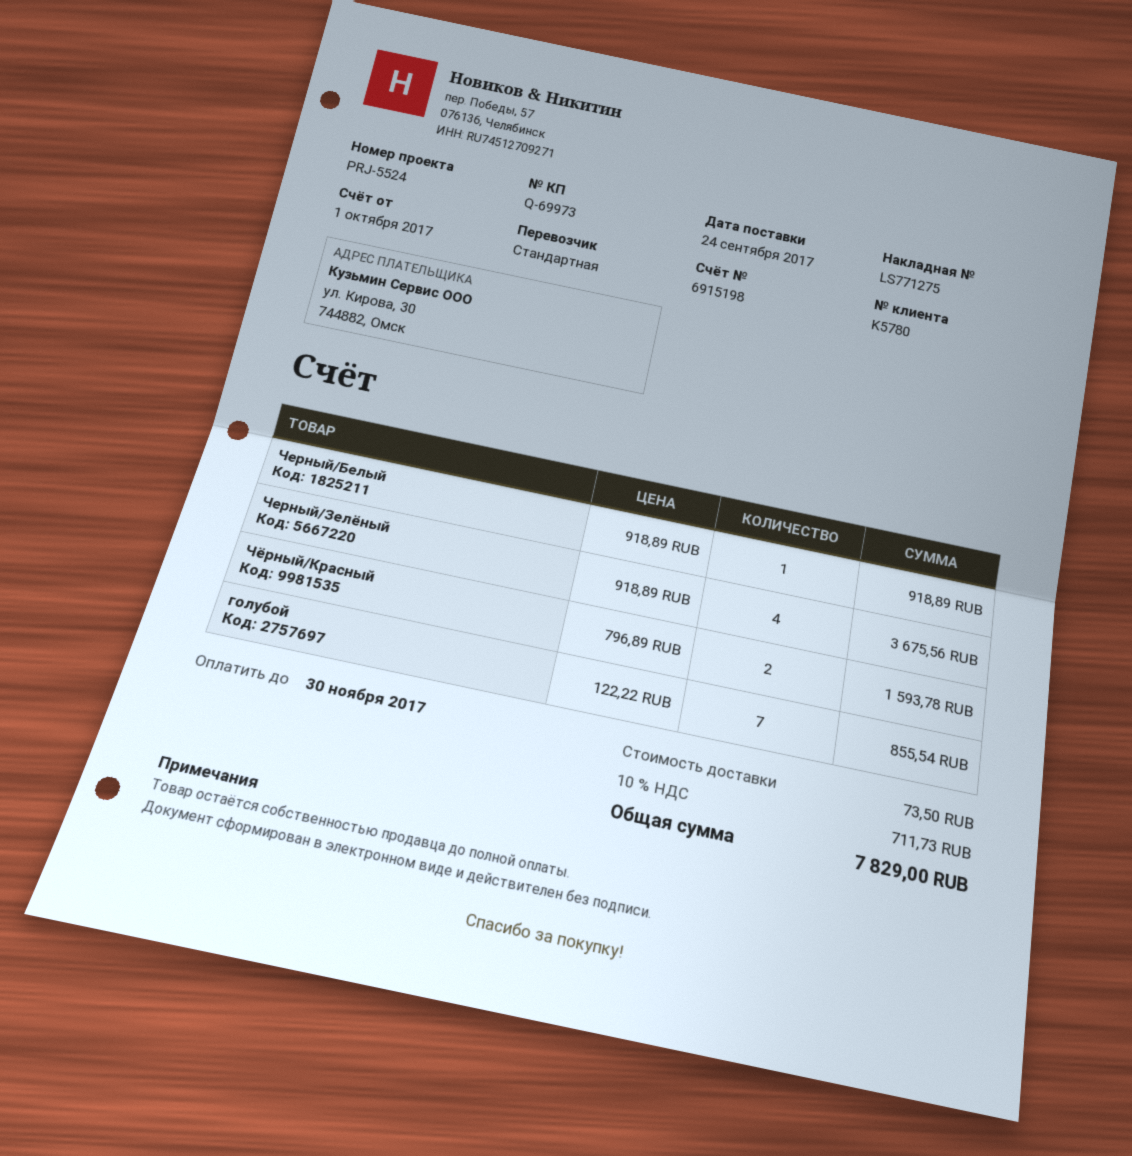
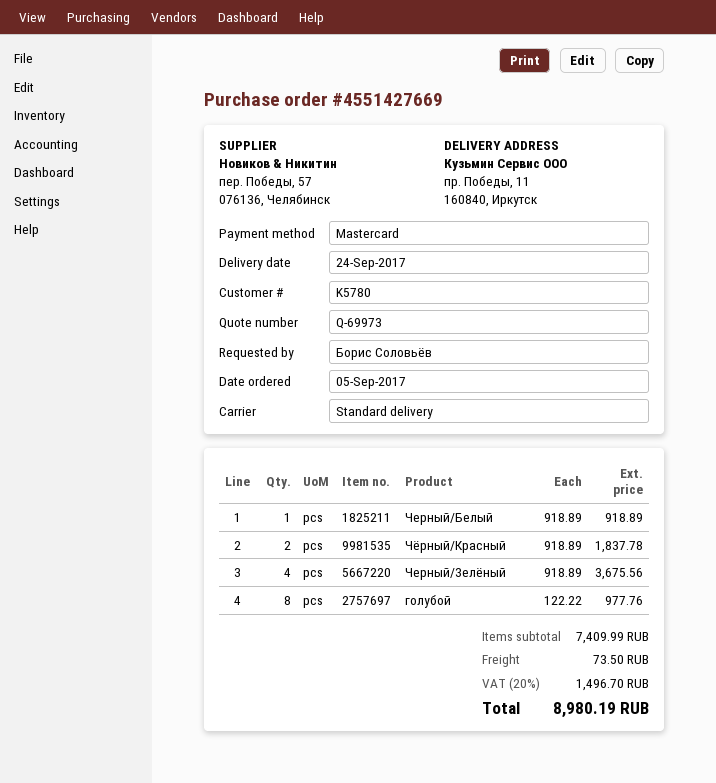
Чёрный/Красный: 2 x 796.89 = 1593.78 -> 2 x 918.89 = 1837.78
голубой: 7 x 122.22 = 855.54 -> 8 x 122.22 = 977.76
tax: 10% = 711.73 -> 20% = 1496.70
total: 7829.00 -> 8980.19

